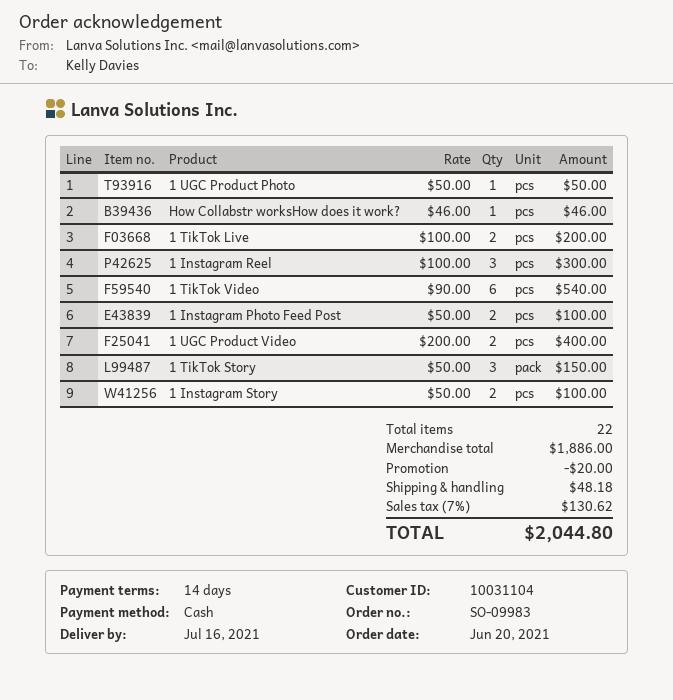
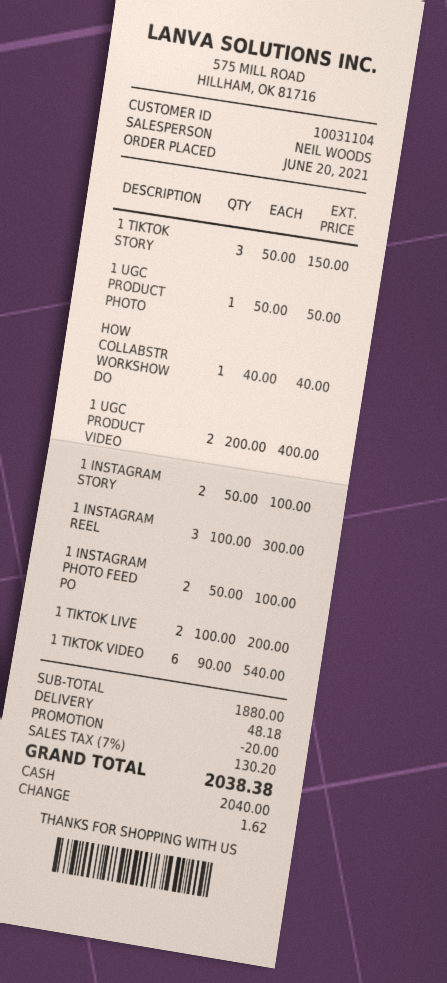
How Collabstr worksHow does it work?: 1 x 46.00 = 46.00 -> 1 x 40.00 = 40.00
subtotal: 1886.00 -> 1880.00
tax: 7% = 130.62 -> 7% = 130.20
total: 2044.80 -> 2038.38

